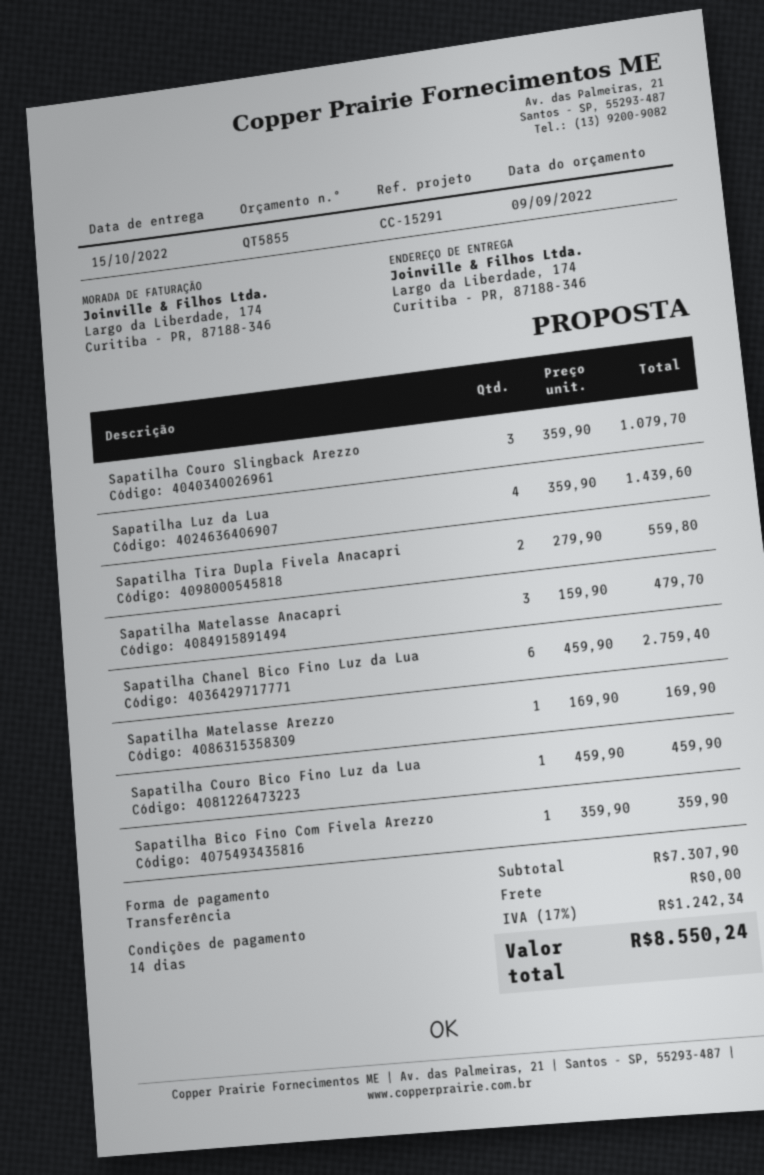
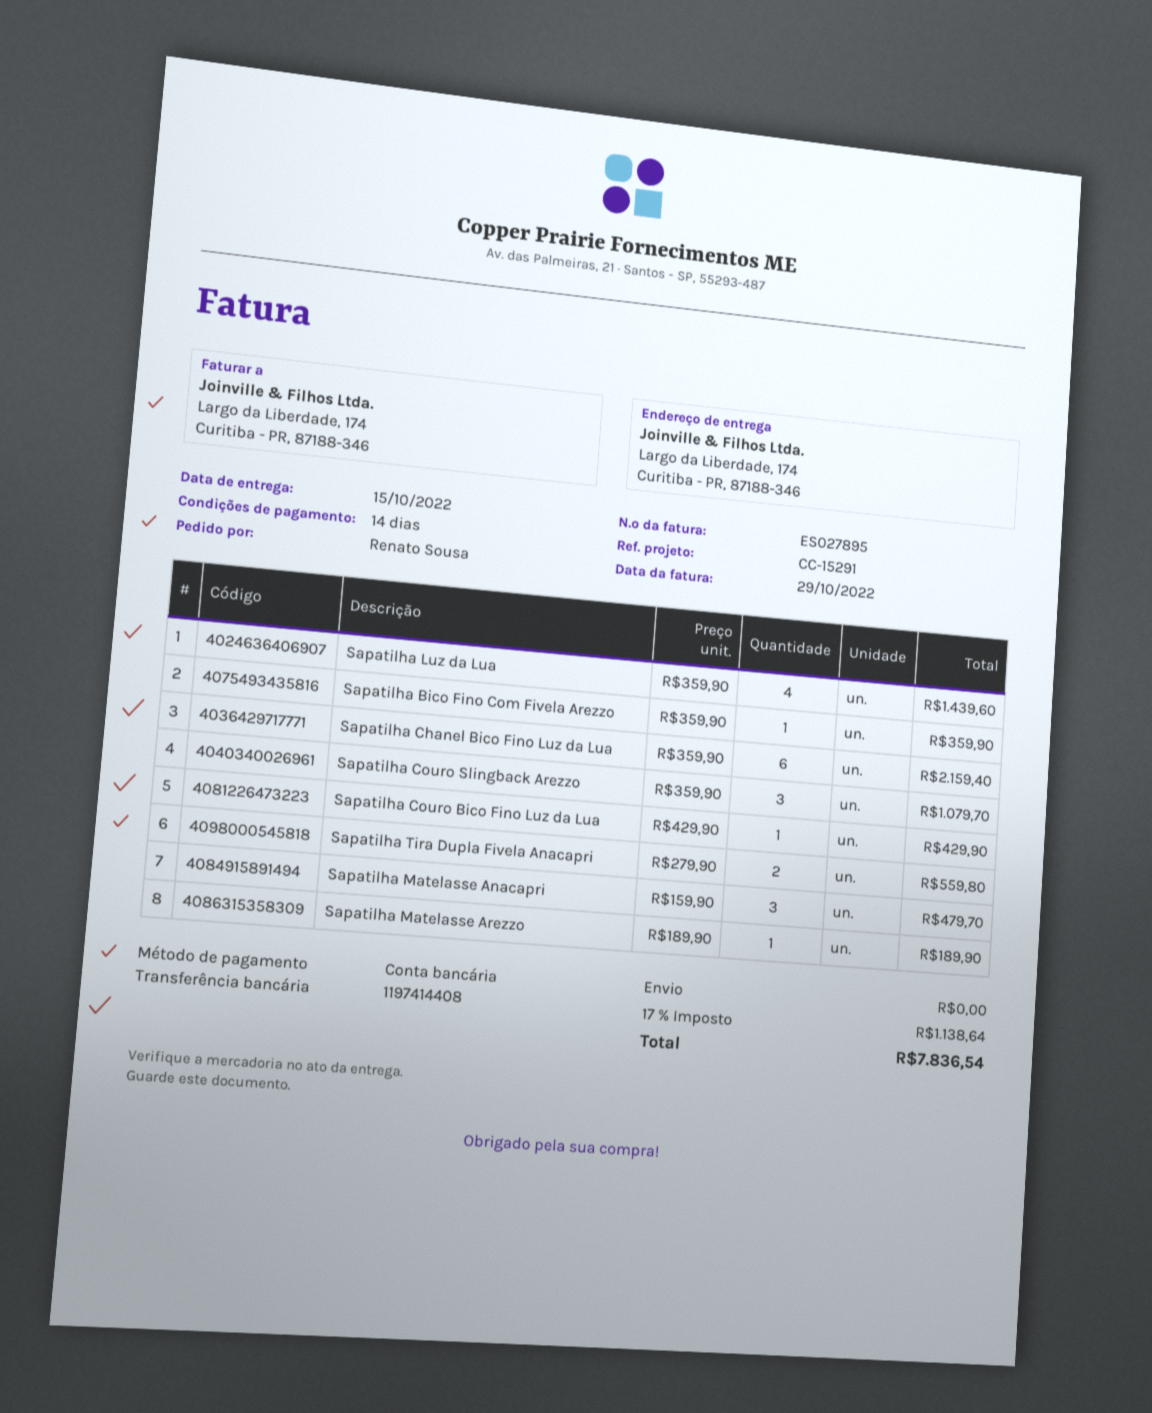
Sapatilha Chanel Bico Fino Luz da Lua: 6 x 459.90 = 2759.40 -> 6 x 359.90 = 2159.40
Sapatilha Matelasse Arezzo: 1 x 169.90 = 169.90 -> 1 x 189.90 = 189.90
Sapatilha Couro Bico Fino Luz da Lua: 1 x 459.90 = 459.90 -> 1 x 429.90 = 429.90
tax: 17% = 1242.34 -> 17% = 1138.64
total: 8550.24 -> 7836.54

